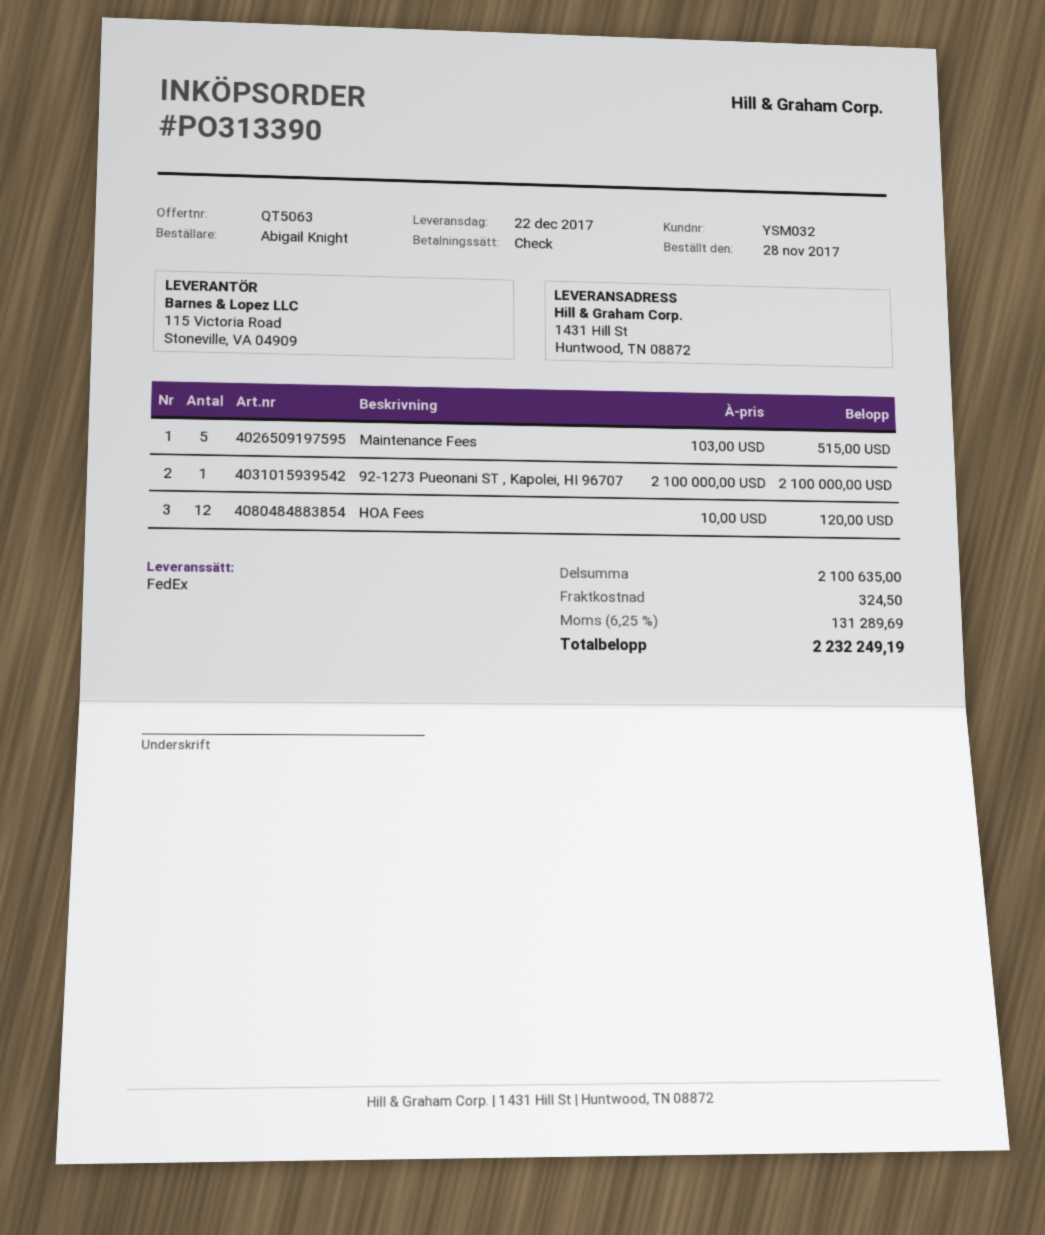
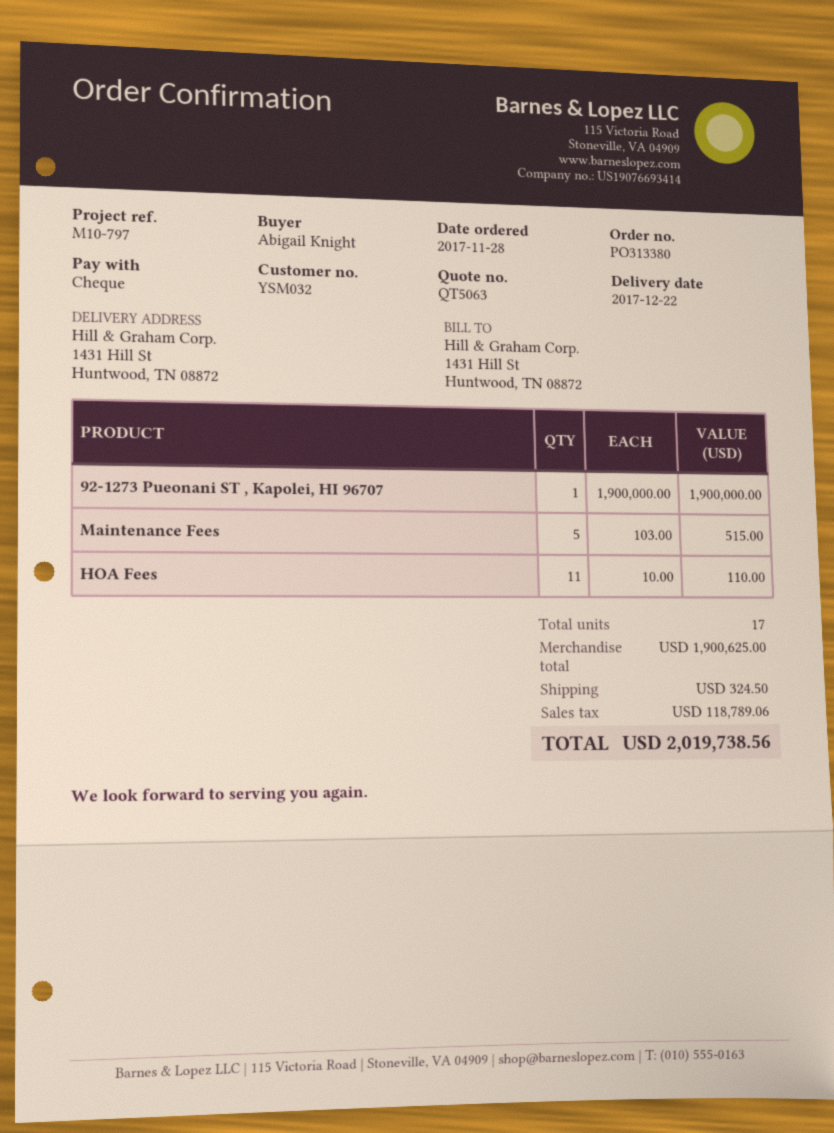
order number: PO313390 -> PO313380
92-1273 Pueonani ST , Kapolei, HI 96707: 1 x 2100000.00 = 2100000.00 -> 1 x 1900000.00 = 1900000.00
HOA Fees: 12 x 10.00 = 120.00 -> 11 x 10.00 = 110.00
subtotal: 2100635.00 -> 1900625.00
tax: 131289.69 -> 118789.06
total: 2232249.19 -> 2019738.56

